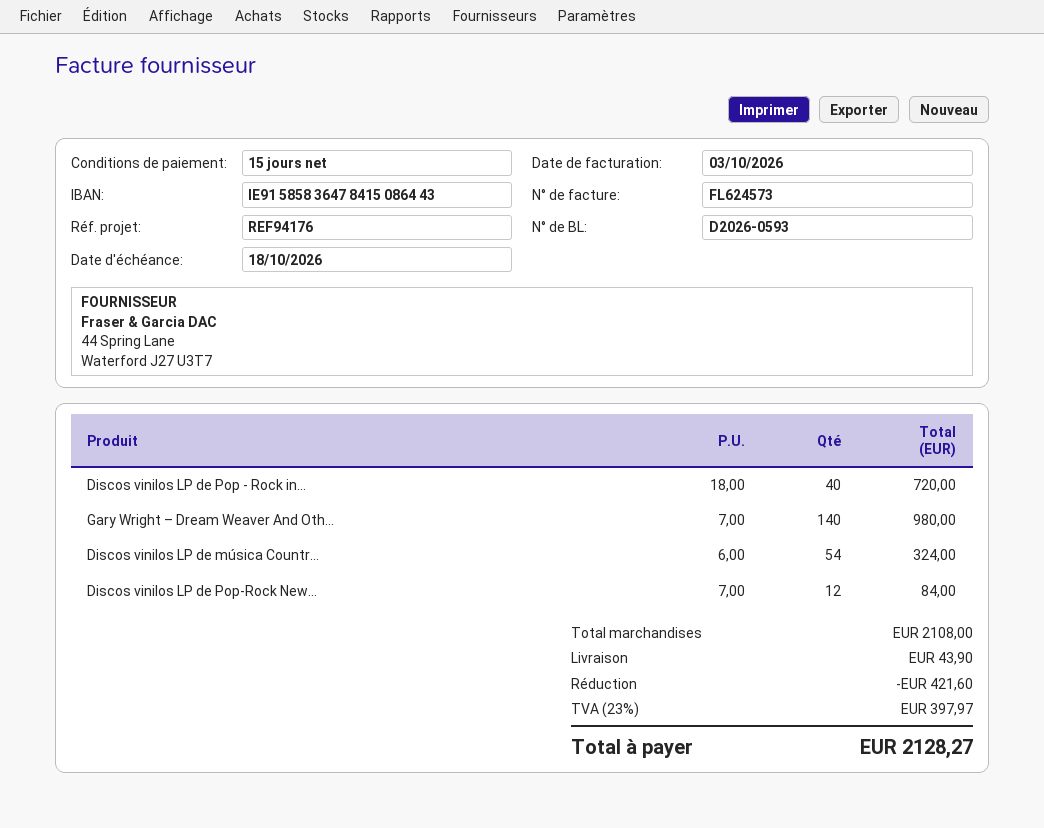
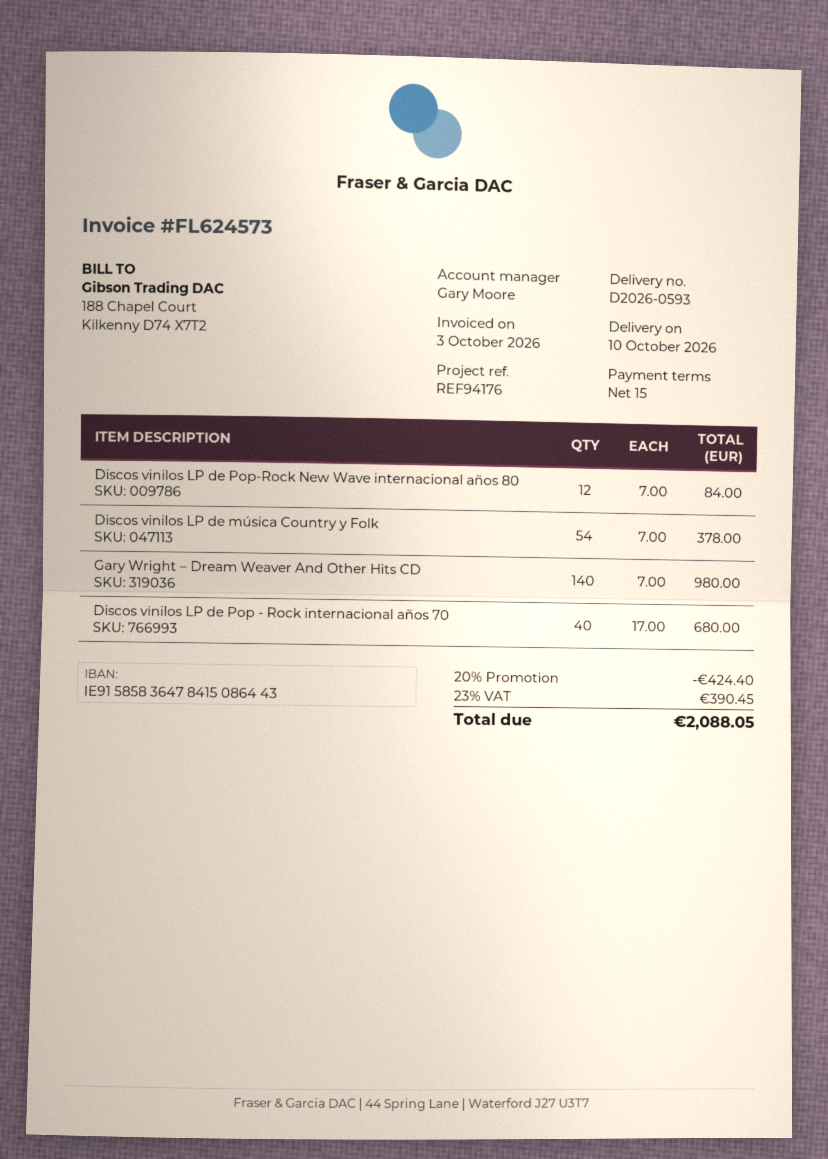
Discos vinilos LP de Pop - Rock in...: 40 x 18.00 = 720.00 -> 40 x 17.00 = 680.00
Discos vinilos LP de música Countr...: 54 x 6.00 = 324.00 -> 54 x 7.00 = 378.00
discount: 421.60 -> 424.40
shipping: 43.90 -> none
tax: 23% = 397.97 -> 23% = 390.45
total: 2128.27 -> 2088.05

